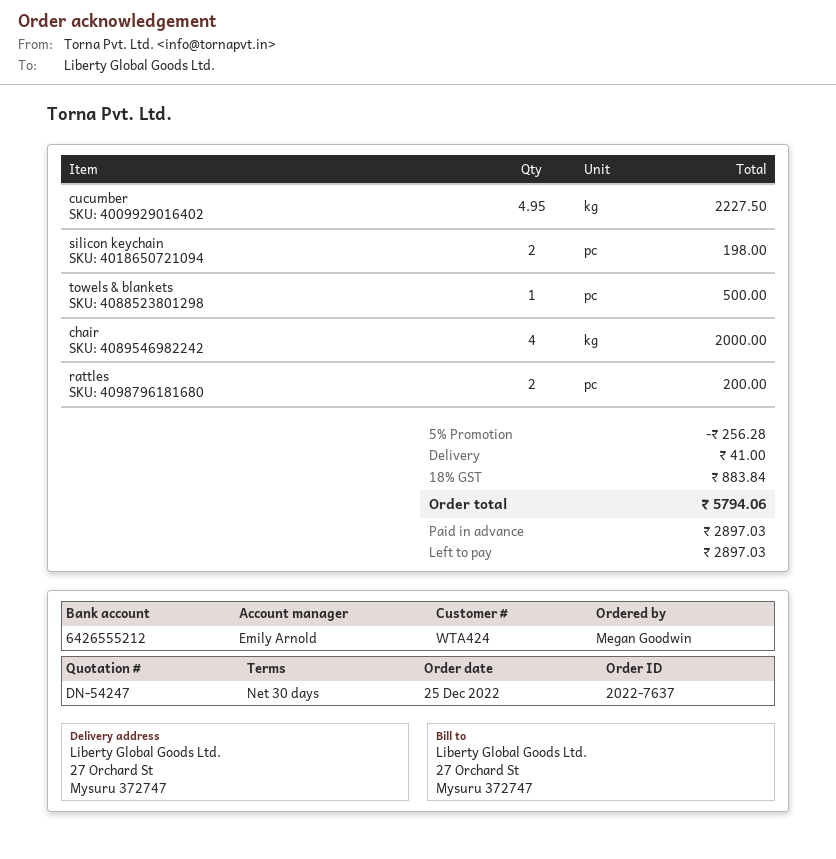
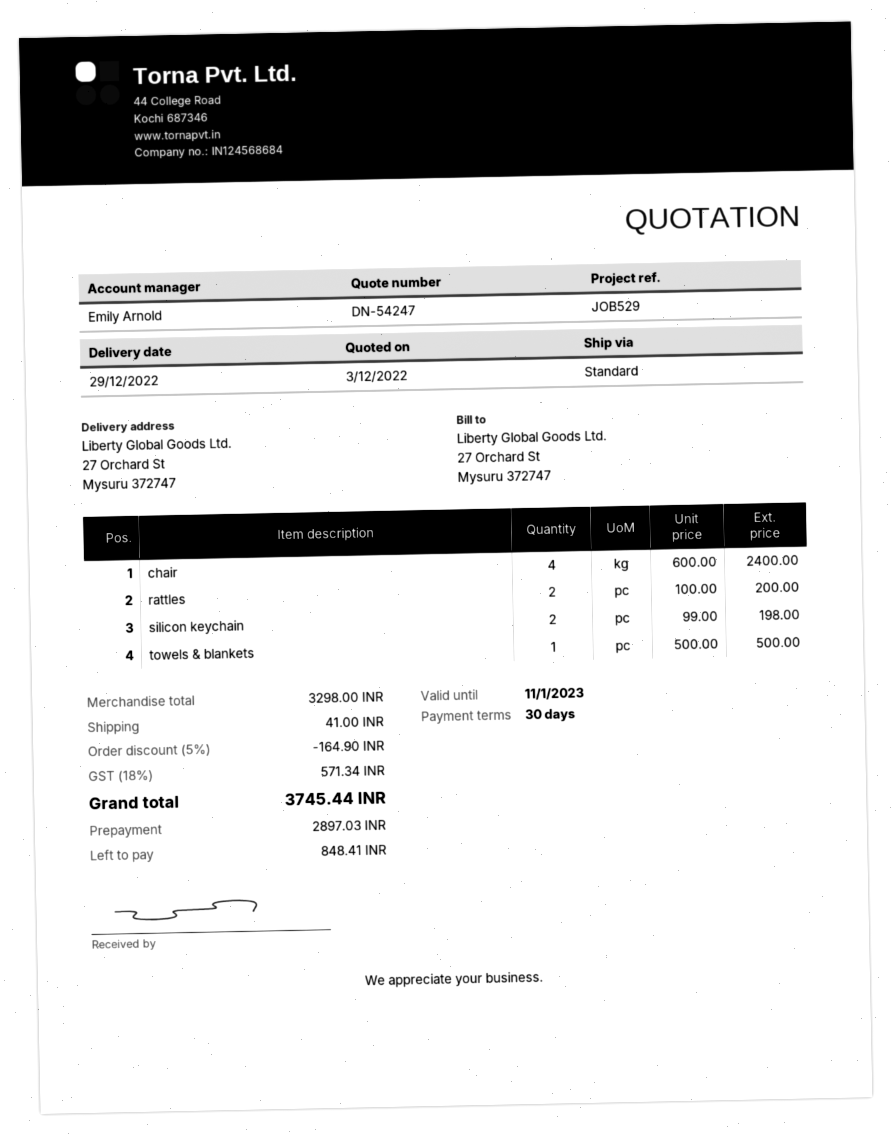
cucumber: 4.95 for 2227.50 -> none
chair: 4 for 2000.00 -> 4 for 2400.00
discount: 5% = 256.28 -> 5% = 164.90
tax: 18% = 883.84 -> 18% = 571.34
total: 5794.06 -> 3745.44
balance: 2897.03 -> 848.41

